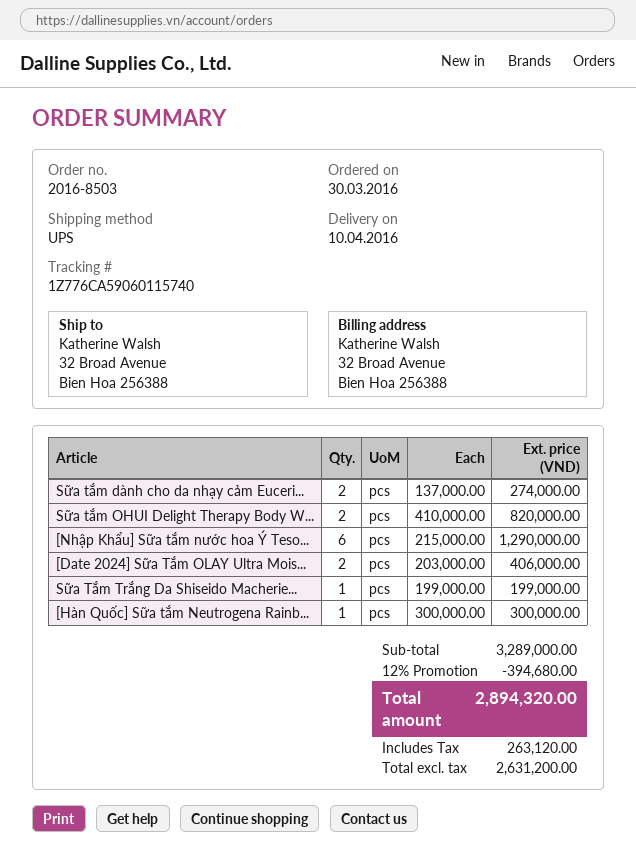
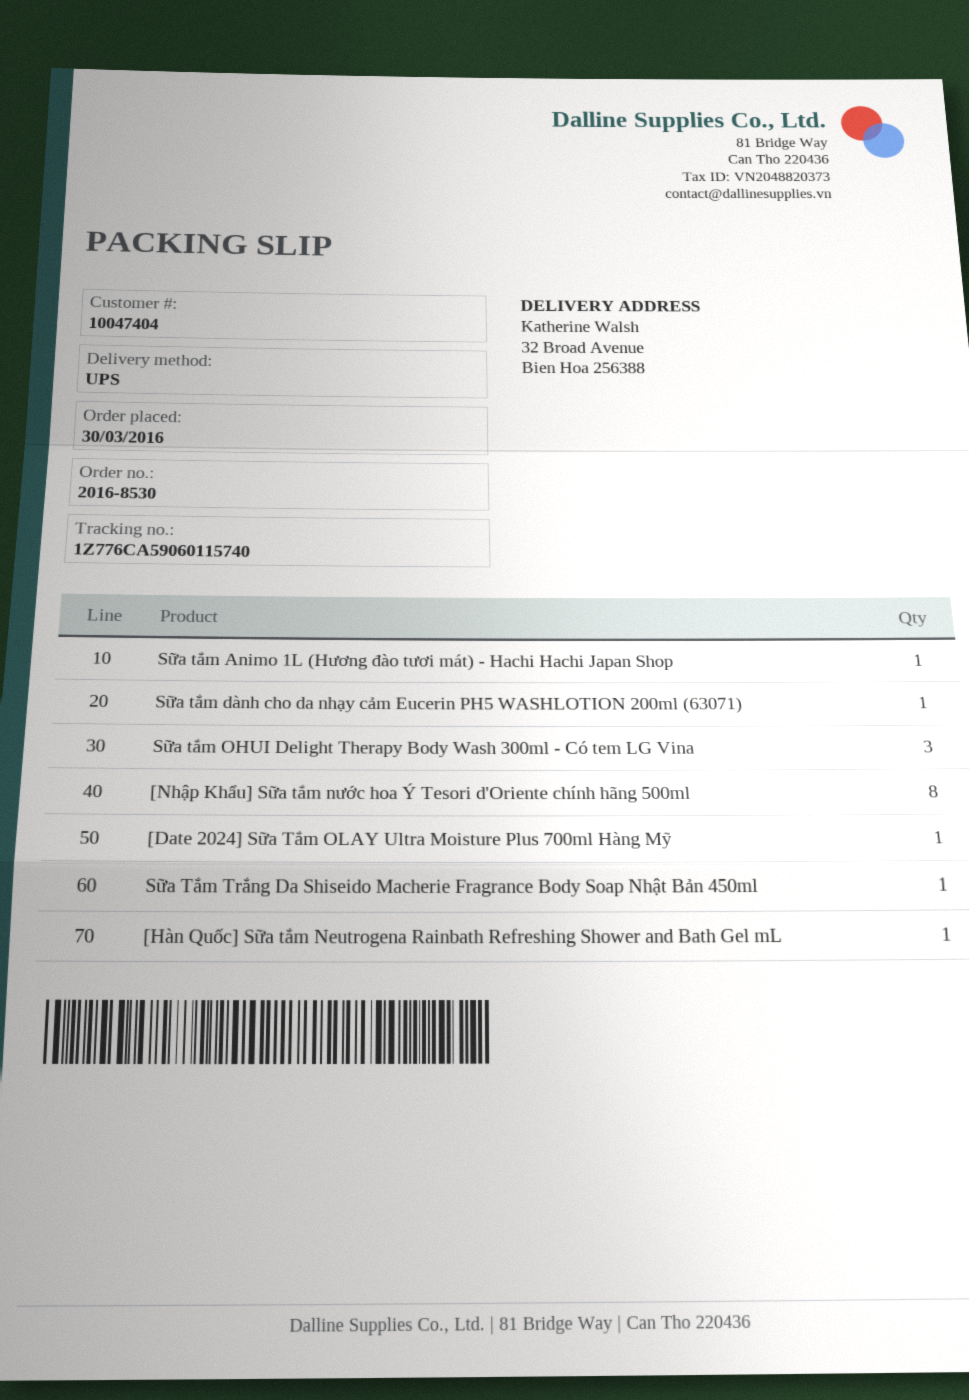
order number: 2016-8503 -> 2016-8530
Sữa tắm dành cho da nhạy cảm Euceri...: 2 -> 1
Sữa tắm OHUI Delight Therapy Body W...: 2 -> 3
[Nhập Khẩu] Sữa tắm nước hoa Ý Teso...: 6 -> 8
[Date 2024] Sữa Tắm OLAY Ultra Mois...: 2 -> 1
Sữa tắm Animo 1L (Hương đào tươi mát) - Hachi Hachi Japan Shop: none -> 1

